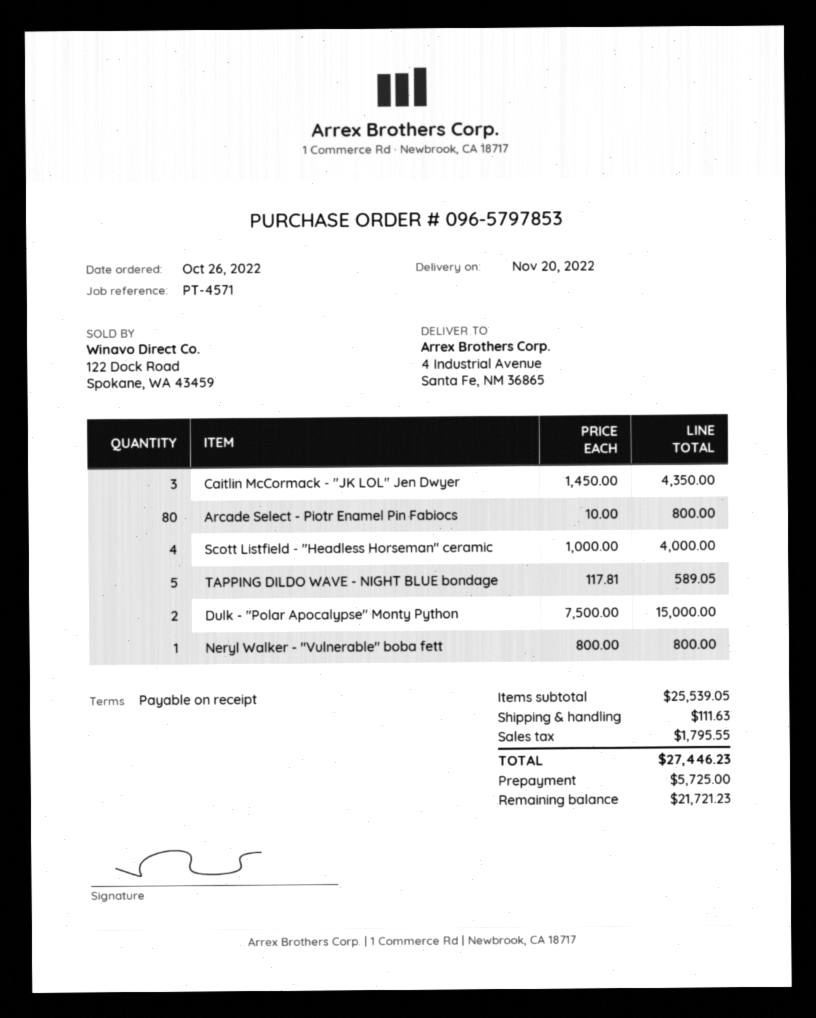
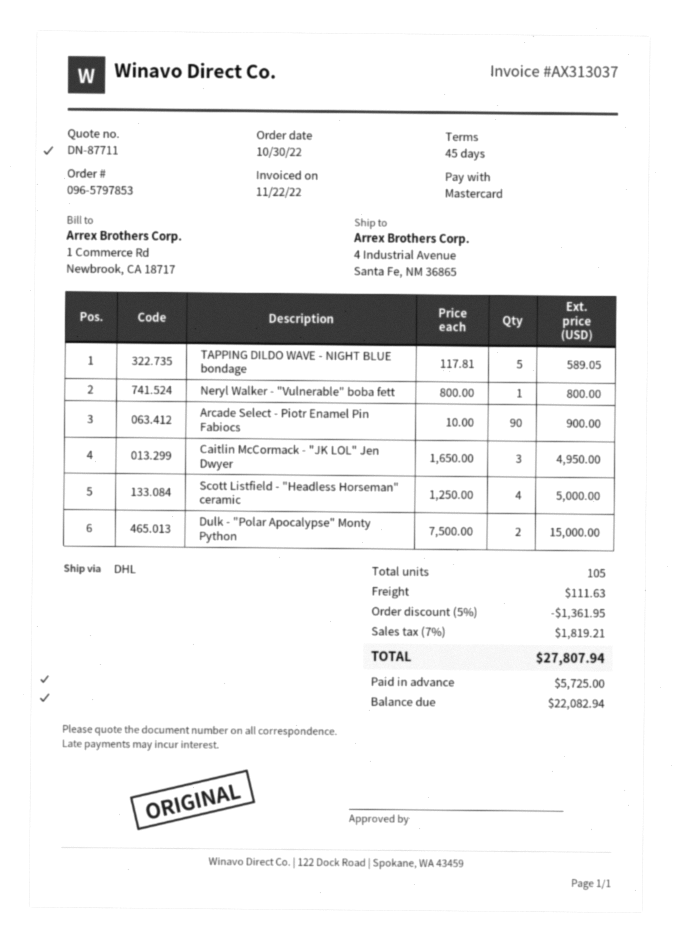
order date: 2022-10-26 -> 2022-10-30
payment terms: on receipt -> 45 days
Caitlin McCormack - "JK LOL" Jen Dwyer: 3 x 1450.00 = 4350.00 -> 3 x 1650.00 = 4950.00
Arcade Select - Piotr Enamel Pin Fabiocs: 80 x 10.00 = 800.00 -> 90 x 10.00 = 900.00
Scott Listfield - "Headless Horseman" ceramic: 4 x 1000.00 = 4000.00 -> 4 x 1250.00 = 5000.00
discount: none -> 5% = 1361.95
tax: 1795.55 -> 1819.21
total: 27446.23 -> 27807.94
balance: 21721.23 -> 22082.94

